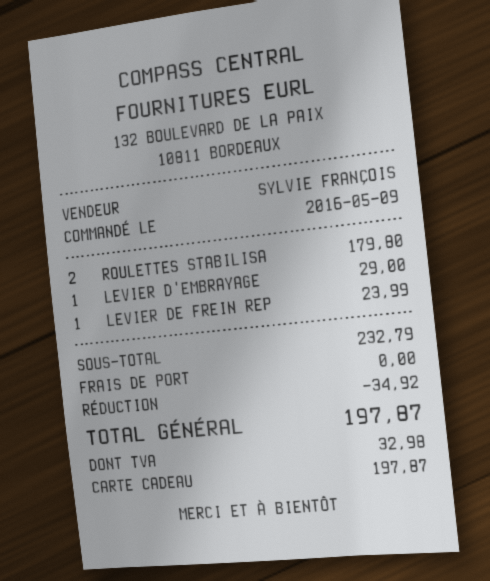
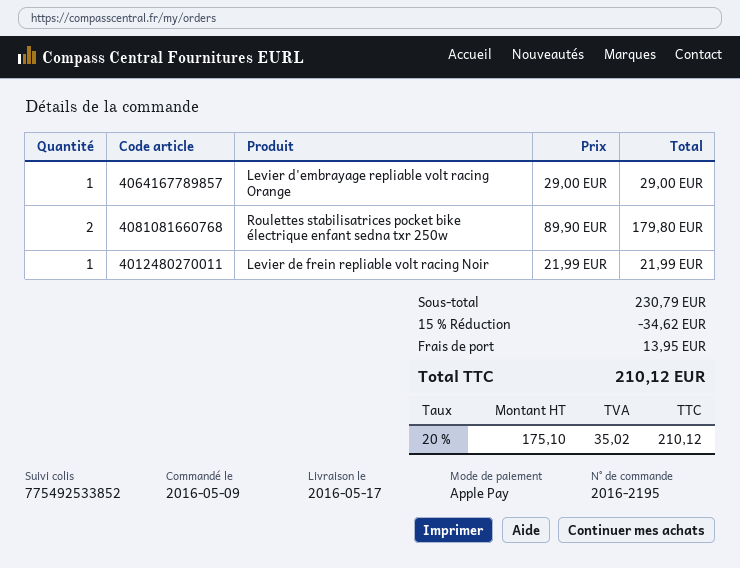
payment method: gift card -> Apple Pay
LEVIER DE FREIN REP: 1 for 23.99 -> 1 for 21.99
subtotal: 232.79 -> 230.79
discount: 34.92 -> 34.62
shipping: 0.00 -> 13.95
tax: 32.98 -> 35.02
total: 197.87 -> 210.12

